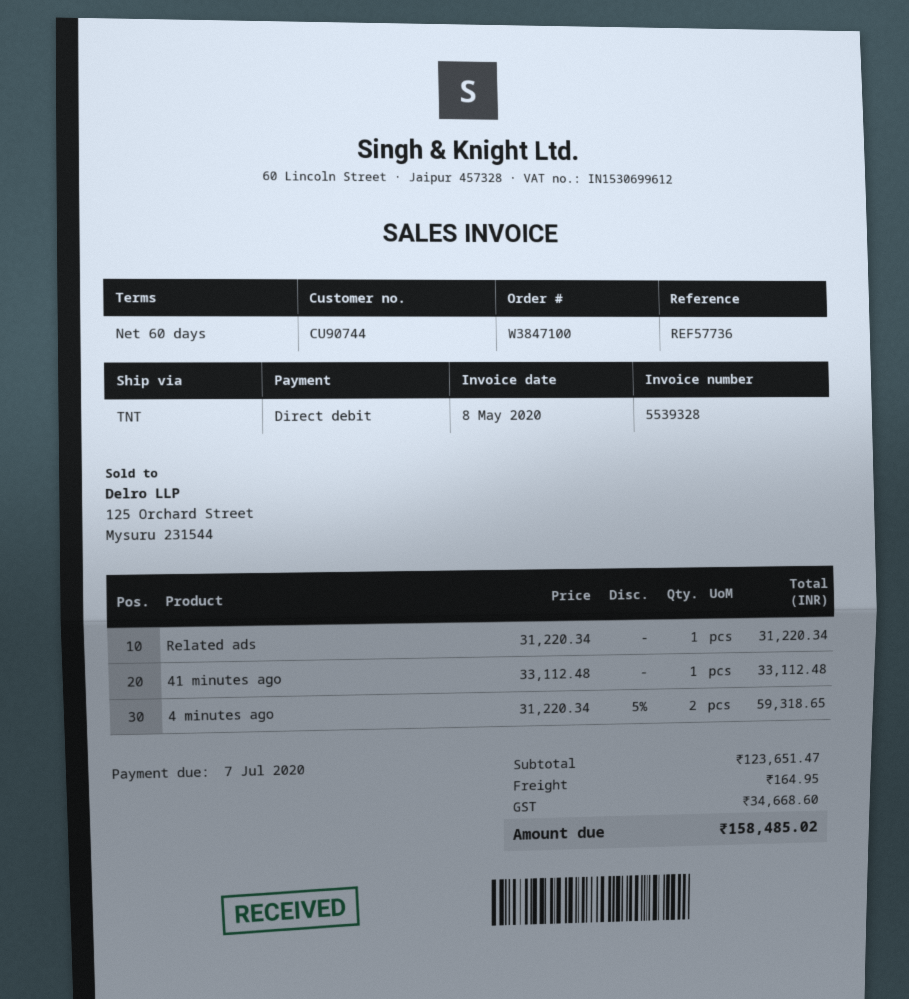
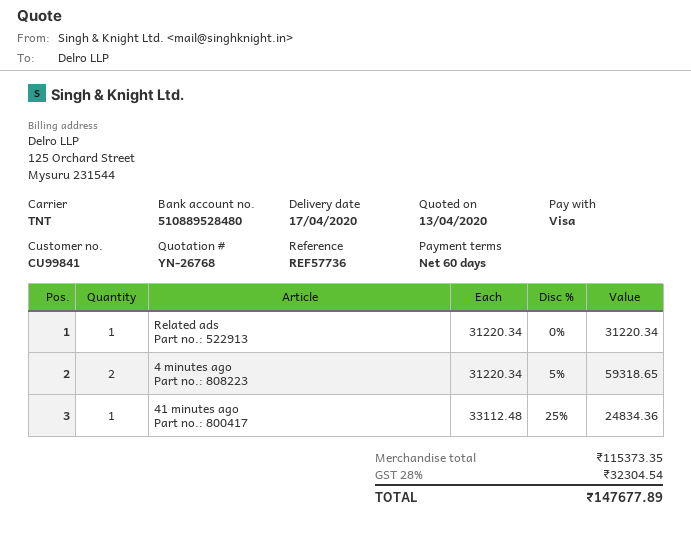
customer number: CU90744 -> CU99841
payment method: direct debit -> Visa
41 minutes ago: 1 x 33112.48 = 33112.48 -> 1 x 33112.48 - 25% = 24834.36
subtotal: 123651.47 -> 115373.35
shipping: 164.95 -> none
tax: 34668.60 -> 32304.54
total: 158485.02 -> 147677.89

